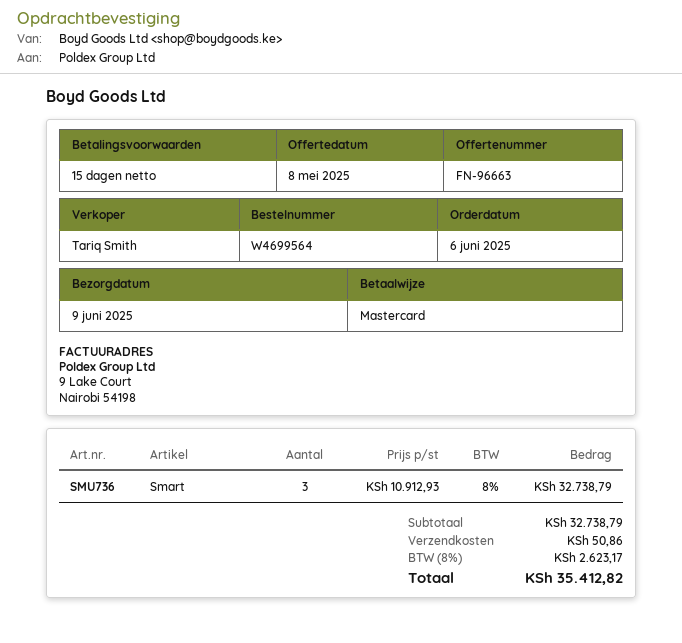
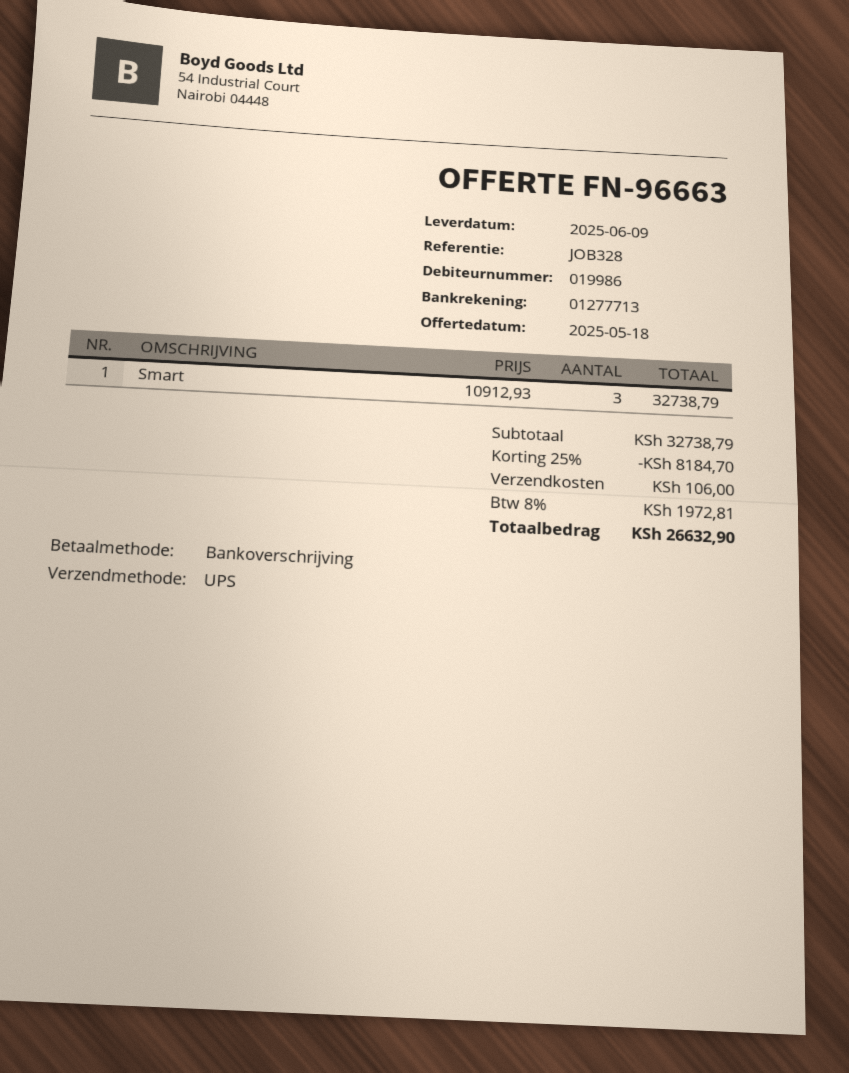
quote date: 2025-05-08 -> 2025-05-18
payment method: Mastercard -> bank transfer
discount: none -> 25% = 8184.70
shipping: 50.86 -> 106.00
tax: 8% = 2623.17 -> 8% = 1972.81
total: 35412.82 -> 26632.90

